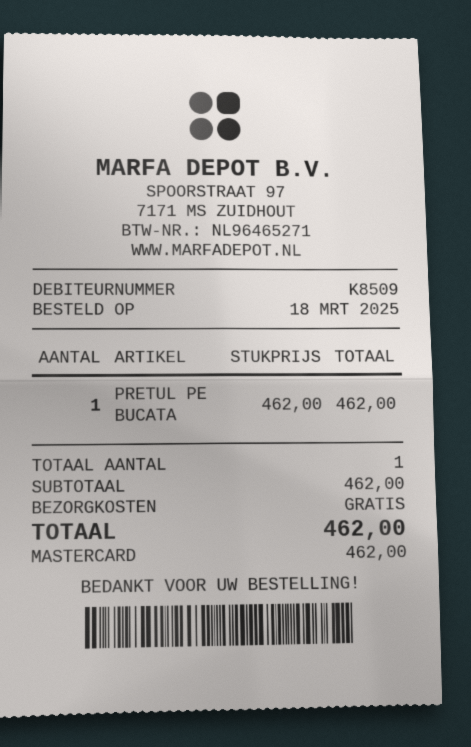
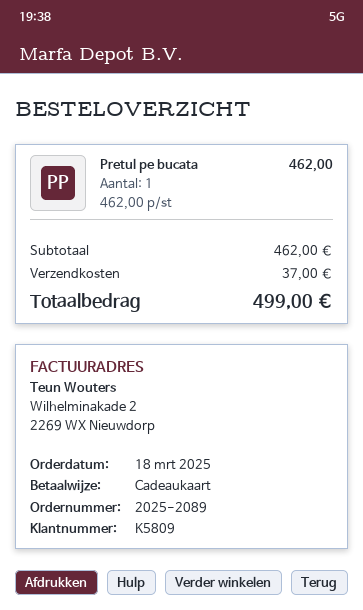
customer number: K8509 -> K5809
payment method: Mastercard -> gift card
shipping: 0.00 -> 37.00
total: 462.00 -> 499.00

